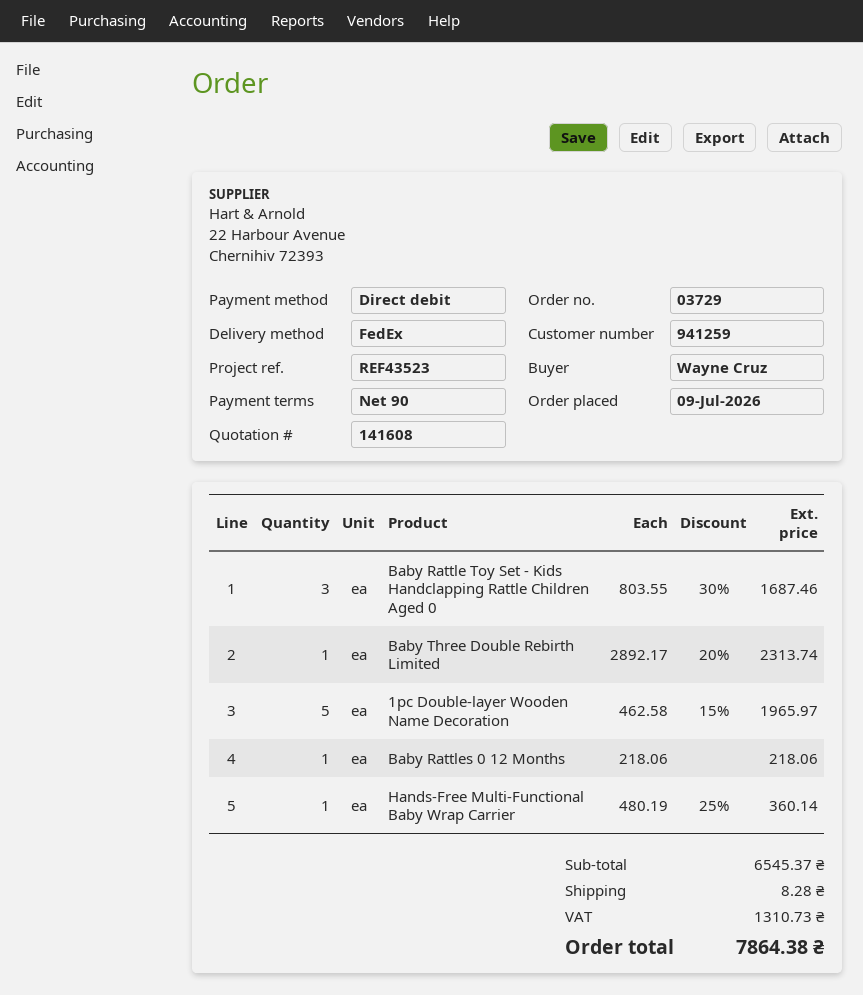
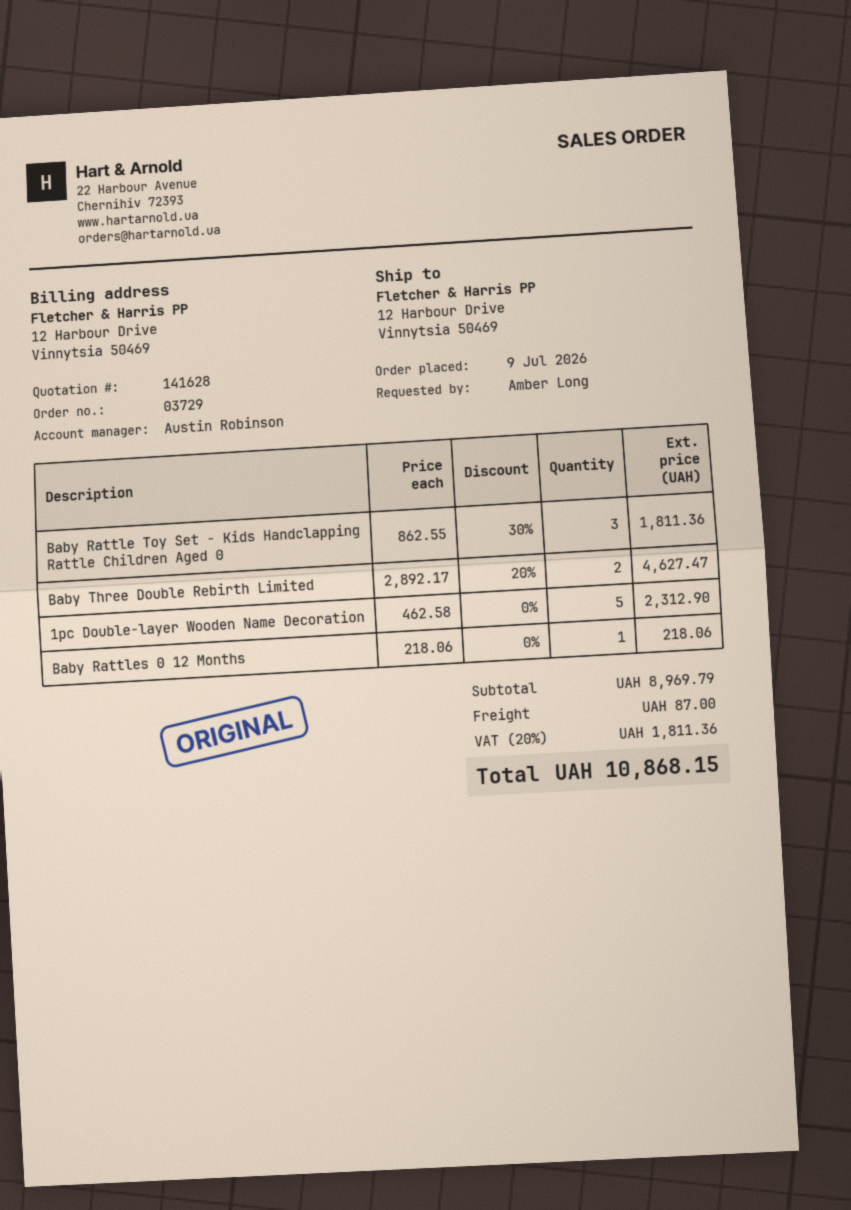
quote number: 141608 -> 141628
ordered by: Wayne Cruz -> Amber Long
Baby Rattle Toy Set - Kids Handclapping Rattle Children Aged 0: 3 x 803.55 - 30% = 1687.46 -> 3 x 862.55 - 30% = 1811.36
Baby Three Double Rebirth Limited: 1 x 2892.17 - 20% = 2313.74 -> 2 x 2892.17 - 20% = 4627.47
1pc Double-layer Wooden Name Decoration: 5 x 462.58 - 15% = 1965.97 -> 5 x 462.58 = 2312.90
Hands-Free Multi-Functional Baby Wrap Carrier: 1 x 480.19 - 25% = 360.14 -> none
subtotal: 6545.37 -> 8969.79
shipping: 8.28 -> 87.00
tax: 1310.73 -> 1811.36
total: 7864.38 -> 10868.15

